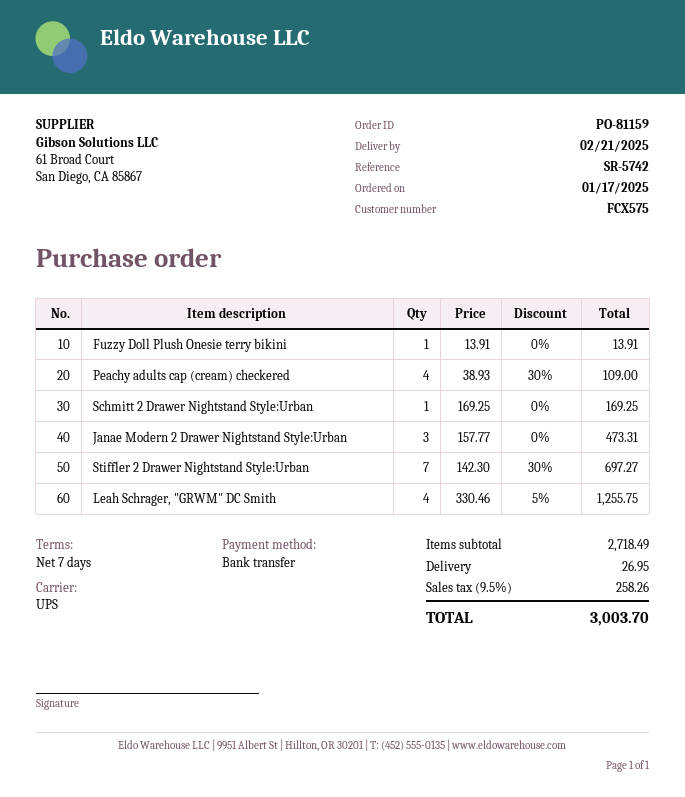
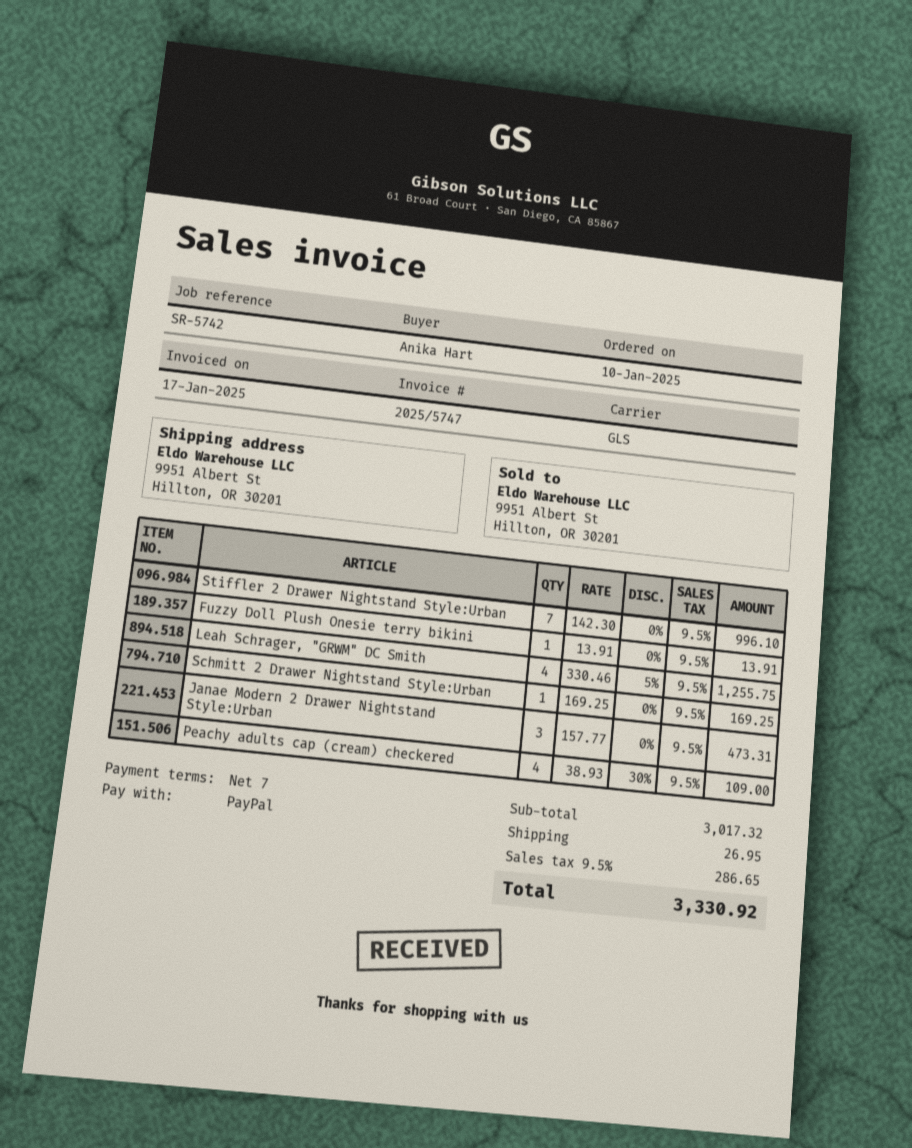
order date: 2025-01-17 -> 2025-01-10
payment method: bank transfer -> PayPal
shipping method: UPS -> GLS
Stiffler 2 Drawer Nightstand Style:Urban: 7 x 142.30 - 30% = 697.27 -> 7 x 142.30 = 996.10
subtotal: 2718.49 -> 3017.32
tax: 9.5% = 258.26 -> 9.5% = 286.65
total: 3003.70 -> 3330.92

